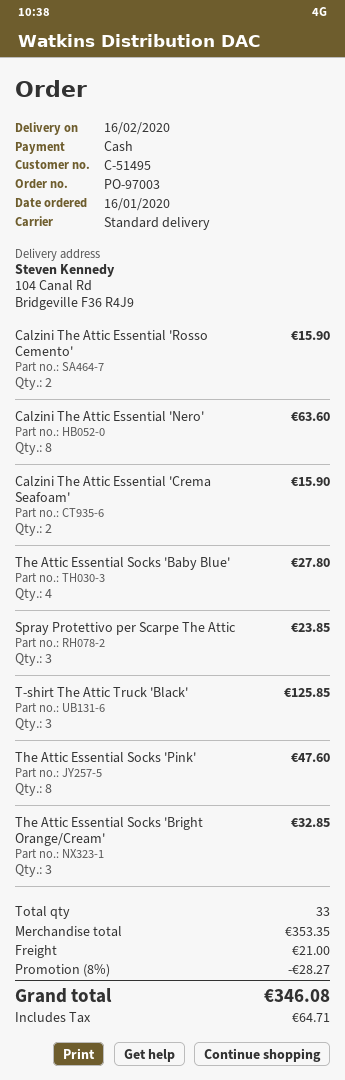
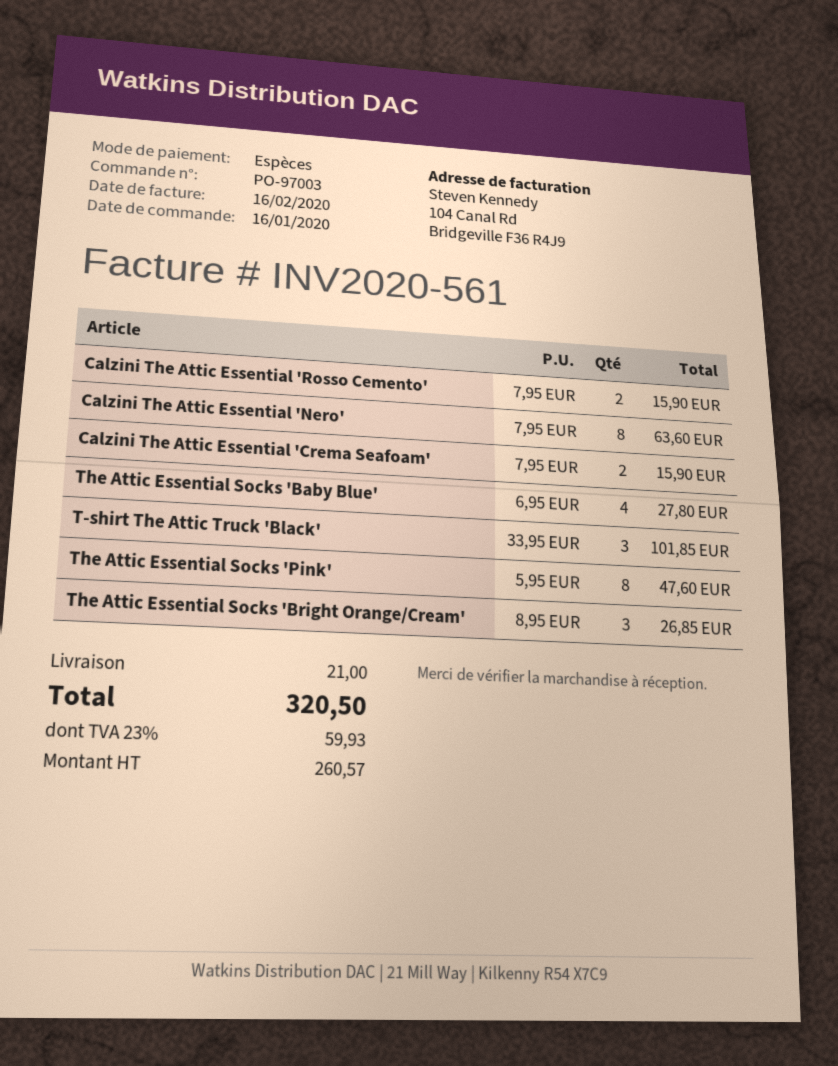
Spray Protettivo per Scarpe The Attic: 3 for 23.85 -> none
T-shirt The Attic Truck 'Black': 3 for 125.85 -> 3 for 101.85
The Attic Essential Socks 'Bright Orange/Cream': 3 for 32.85 -> 3 for 26.85
discount: 8% = 28.27 -> none
tax: 64.71 -> 59.93
total: 346.08 -> 320.50

